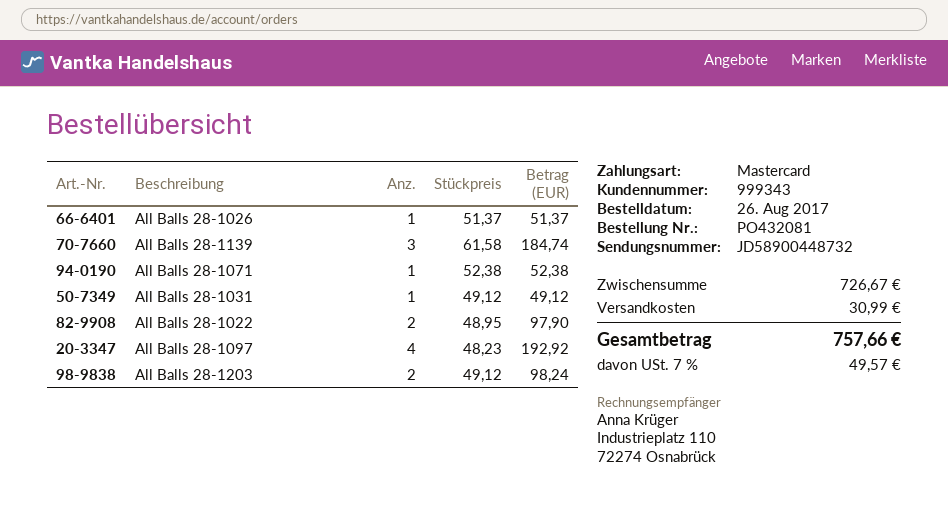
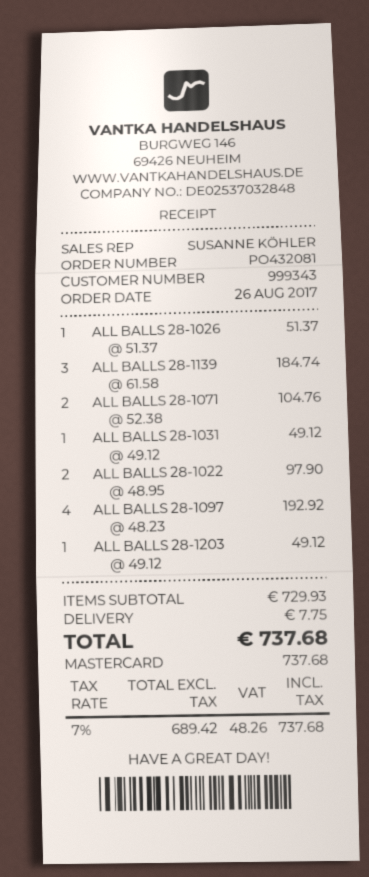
All Balls 28-1071: 1 x 52.38 = 52.38 -> 2 x 52.38 = 104.76
All Balls 28-1203: 2 x 49.12 = 98.24 -> 1 x 49.12 = 49.12
subtotal: 726.67 -> 729.93
shipping: 30.99 -> 7.75
tax: 7% = 49.57 -> 7% = 48.26
total: 757.66 -> 737.68

